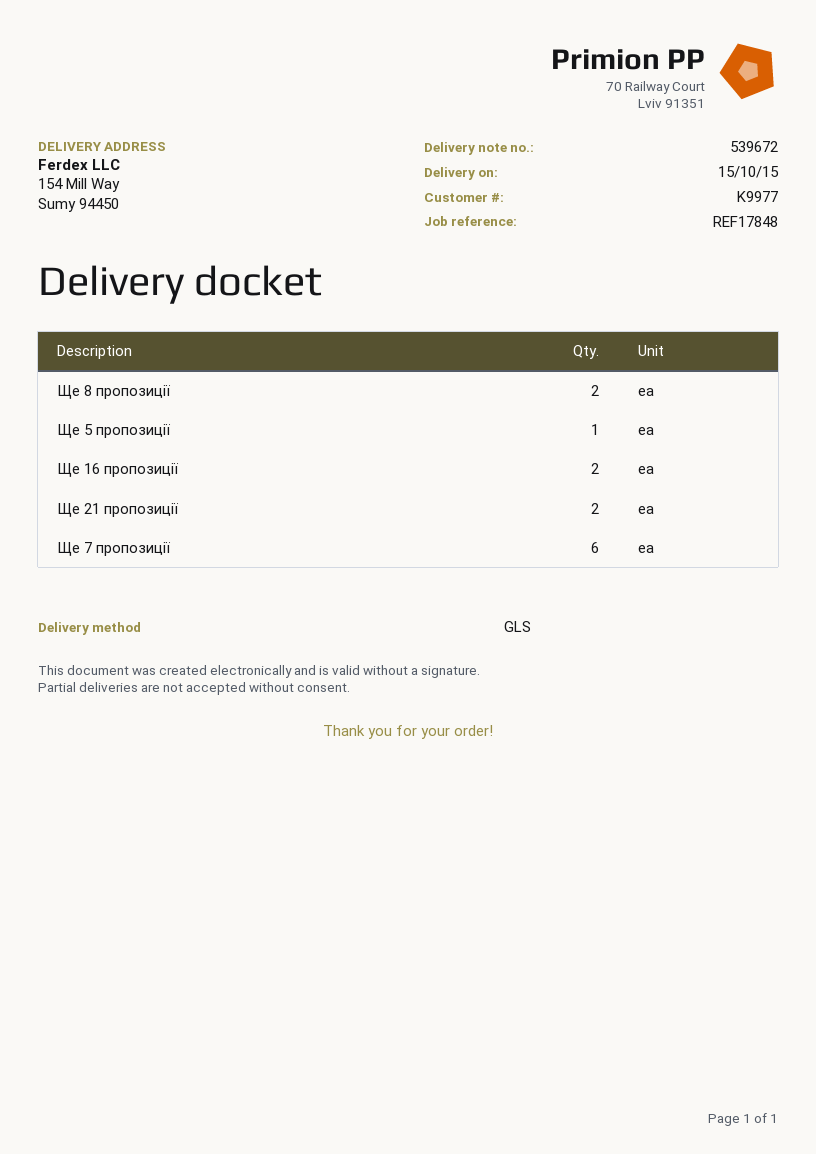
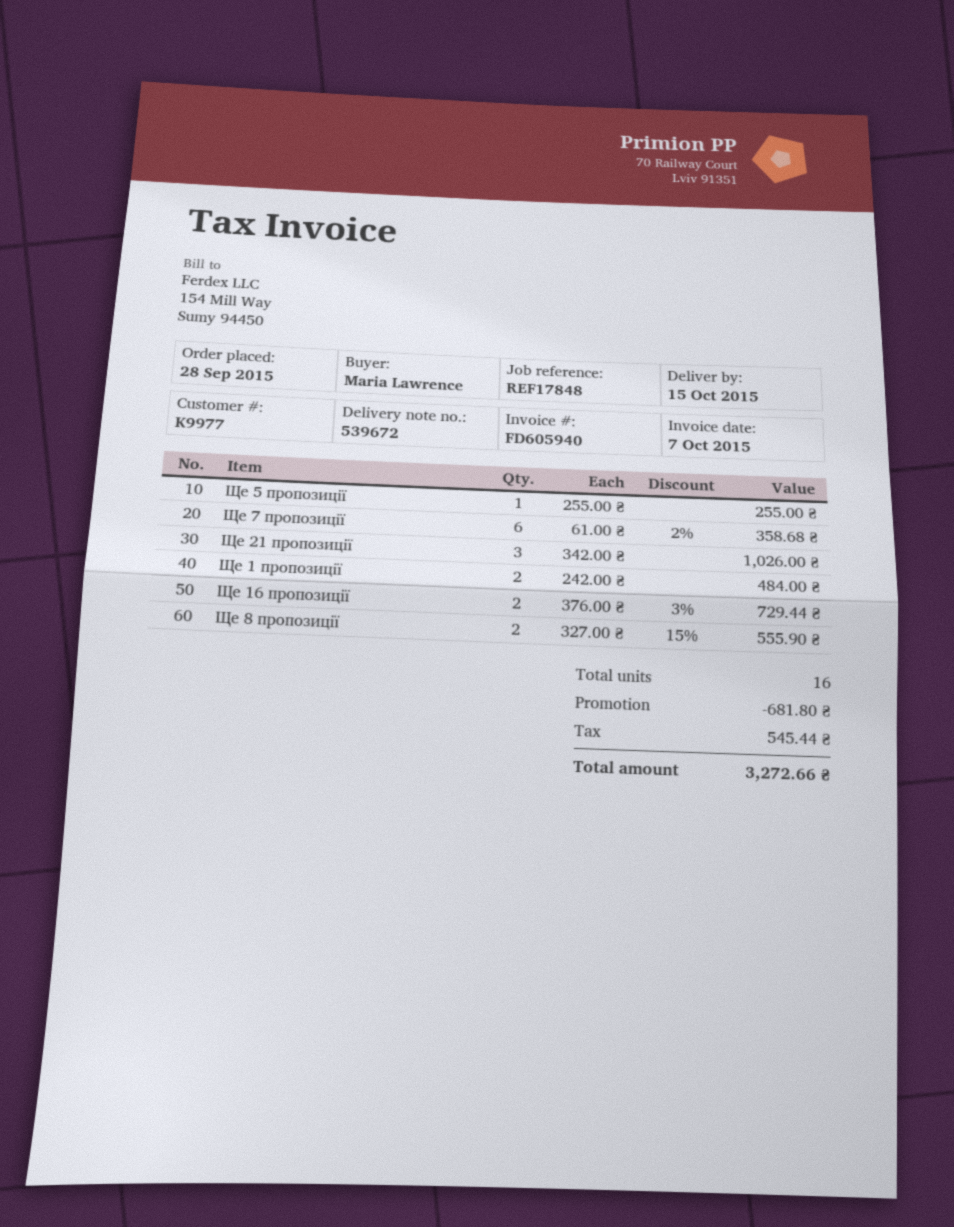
Ще 21 пропозиції: 2 -> 3
Ще 1 пропозиції: none -> 2

